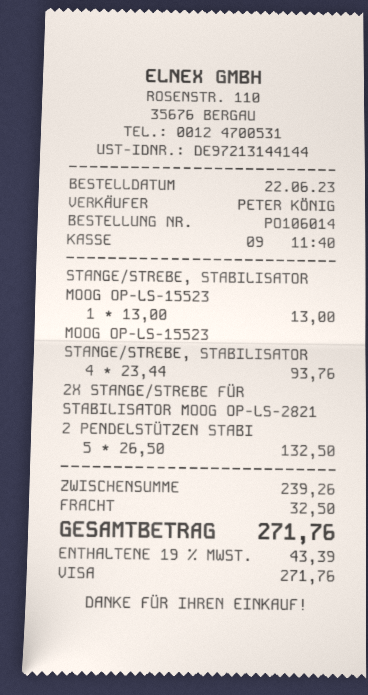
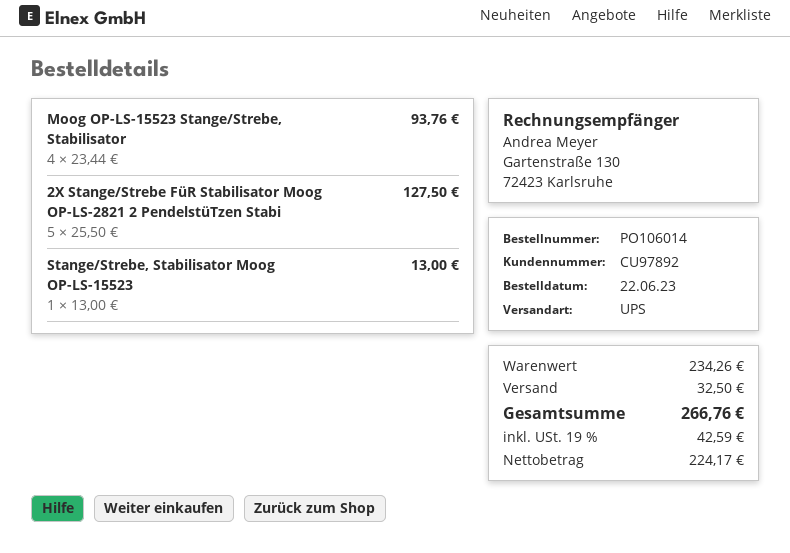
2X STANGE/STREBE FÜR STABILISATOR MOOG OP-LS-2821 2 PENDELSTÜTZEN STABI: 5 x 26.50 = 132.50 -> 5 x 25.50 = 127.50
subtotal: 239.26 -> 234.26
tax: 19% = 43.39 -> 19% = 42.59
total: 271.76 -> 266.76

